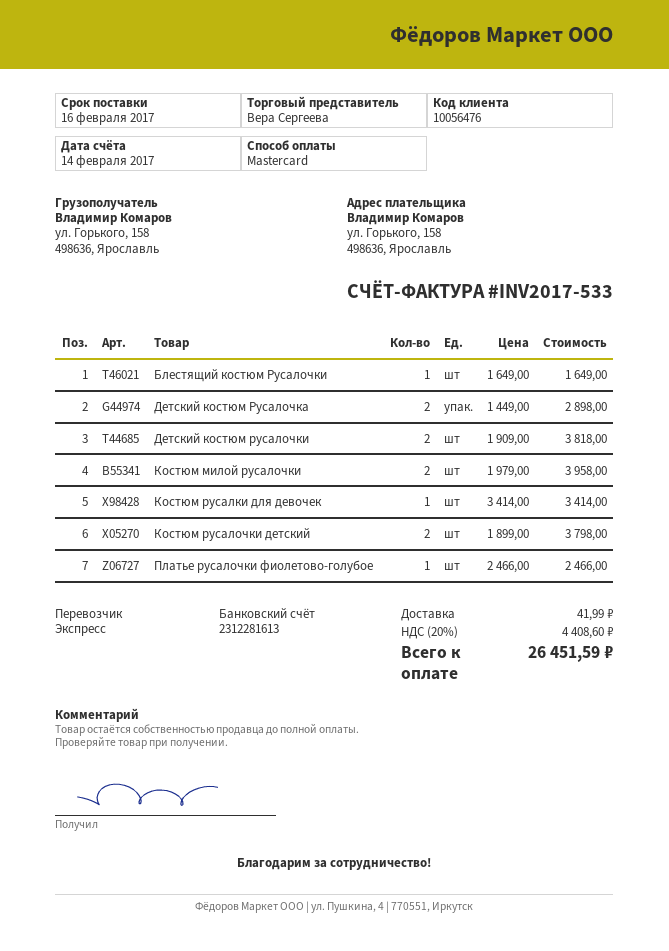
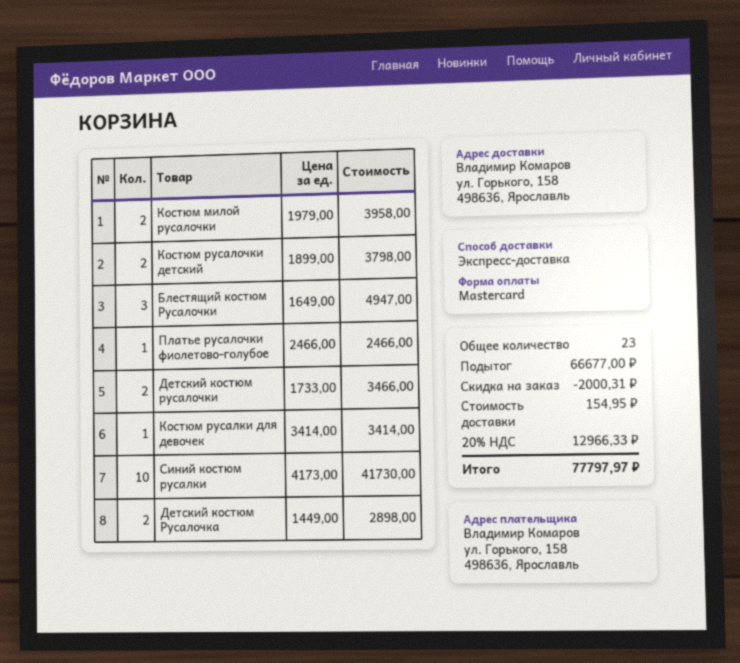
Блестящий костюм Русалочки: 1 x 1649.00 = 1649.00 -> 3 x 1649.00 = 4947.00
Детский костюм русалочки: 2 x 1909.00 = 3818.00 -> 2 x 1733.00 = 3466.00
Синий костюм русалки: none -> 10 x 4173.00 = 41730.00
discount: none -> 2000.31
shipping: 41.99 -> 154.95
tax: 20% = 4408.60 -> 20% = 12966.33
total: 26451.59 -> 77797.97

